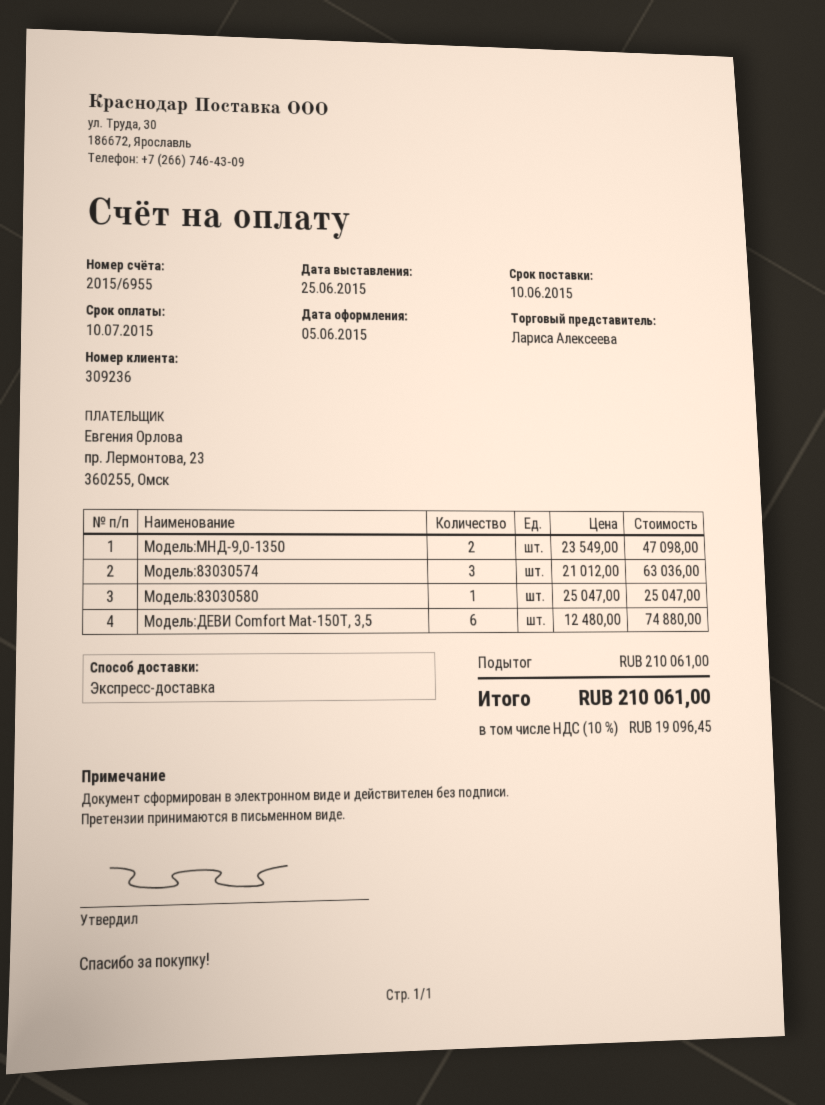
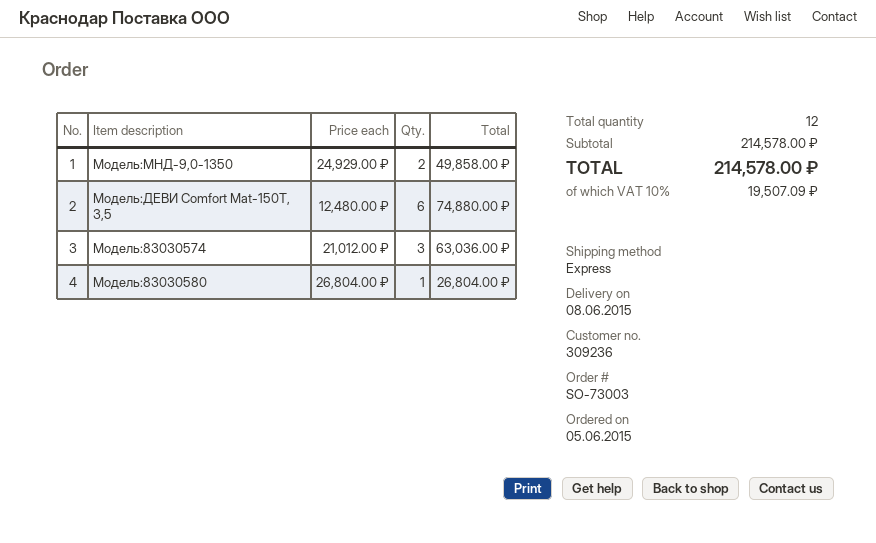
delivery date: 2015-06-10 -> 2015-06-08
Модель:МНД-9,0-1350: 2 x 23549.00 = 47098.00 -> 2 x 24929.00 = 49858.00
Модель:83030580: 1 x 25047.00 = 25047.00 -> 1 x 26804.00 = 26804.00
subtotal: 210061.00 -> 214578.00
tax: 10% = 19096.45 -> 10% = 19507.09
total: 210061.00 -> 214578.00

